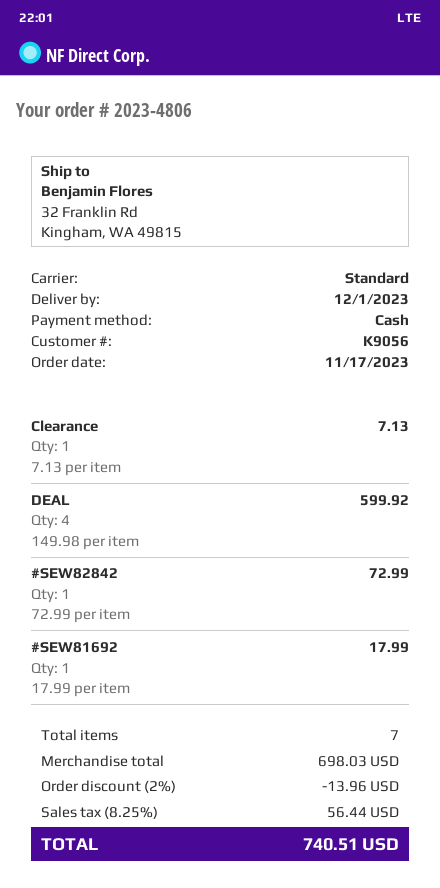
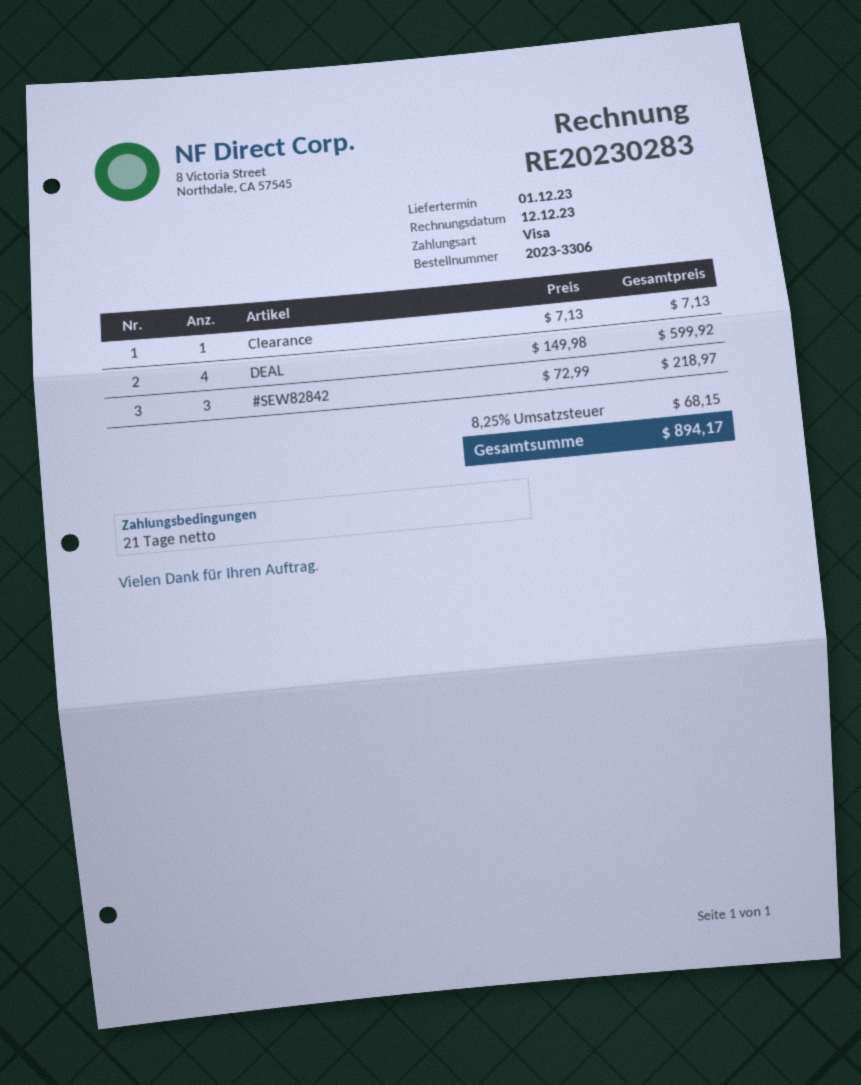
order number: 2023-4806 -> 2023-3306
payment method: cash -> Visa
#SEW82842: 1 x 72.99 = 72.99 -> 3 x 72.99 = 218.97
#SEW81692: 1 x 17.99 = 17.99 -> none
discount: 2% = 13.96 -> none
tax: 8.25% = 56.44 -> 8.25% = 68.15
total: 740.51 -> 894.17

